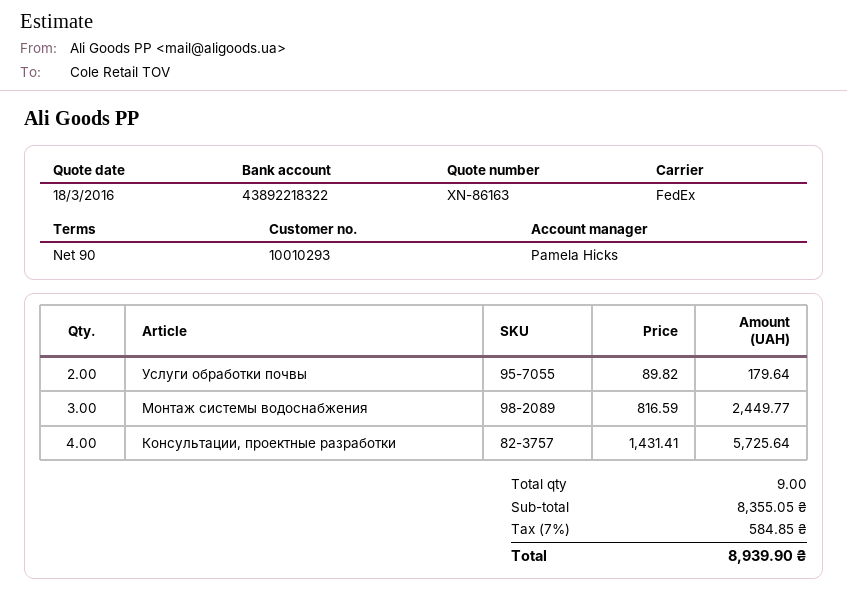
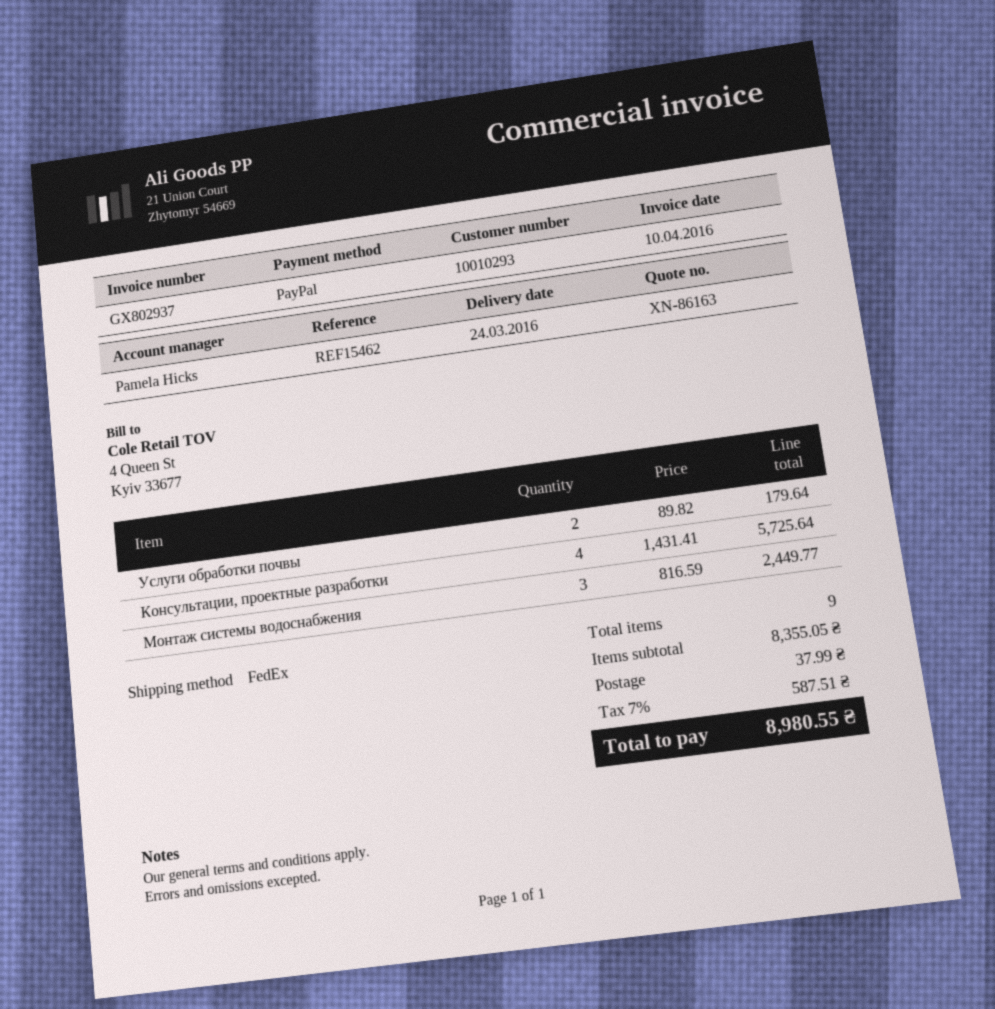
shipping: none -> 37.99
tax: 7% = 584.85 -> 7% = 587.51
total: 8939.90 -> 8980.55

